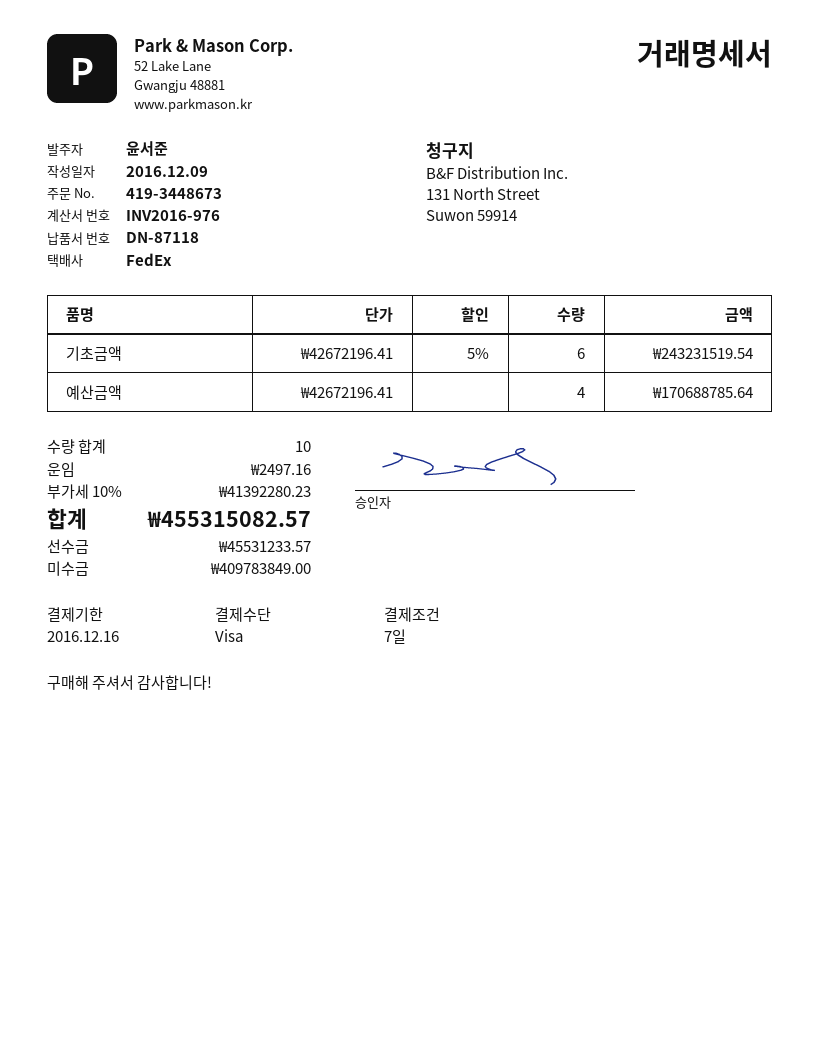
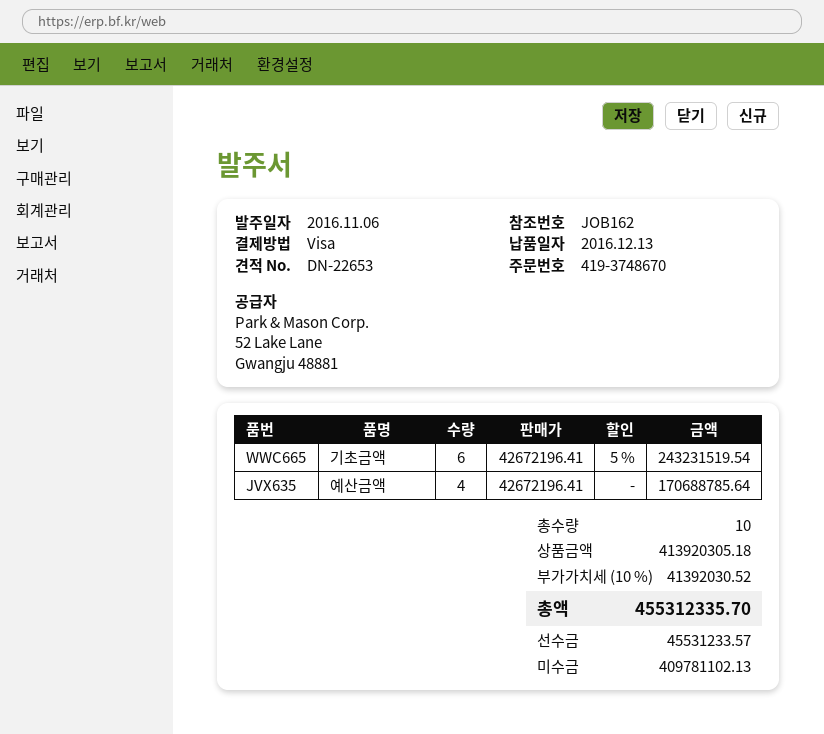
order number: 419-3448673 -> 419-3748670
shipping: 2497.16 -> none
tax: 10% = 41392280.23 -> 10% = 41392030.52
total: 455315082.57 -> 455312335.70
balance: 409783849.00 -> 409781102.13

